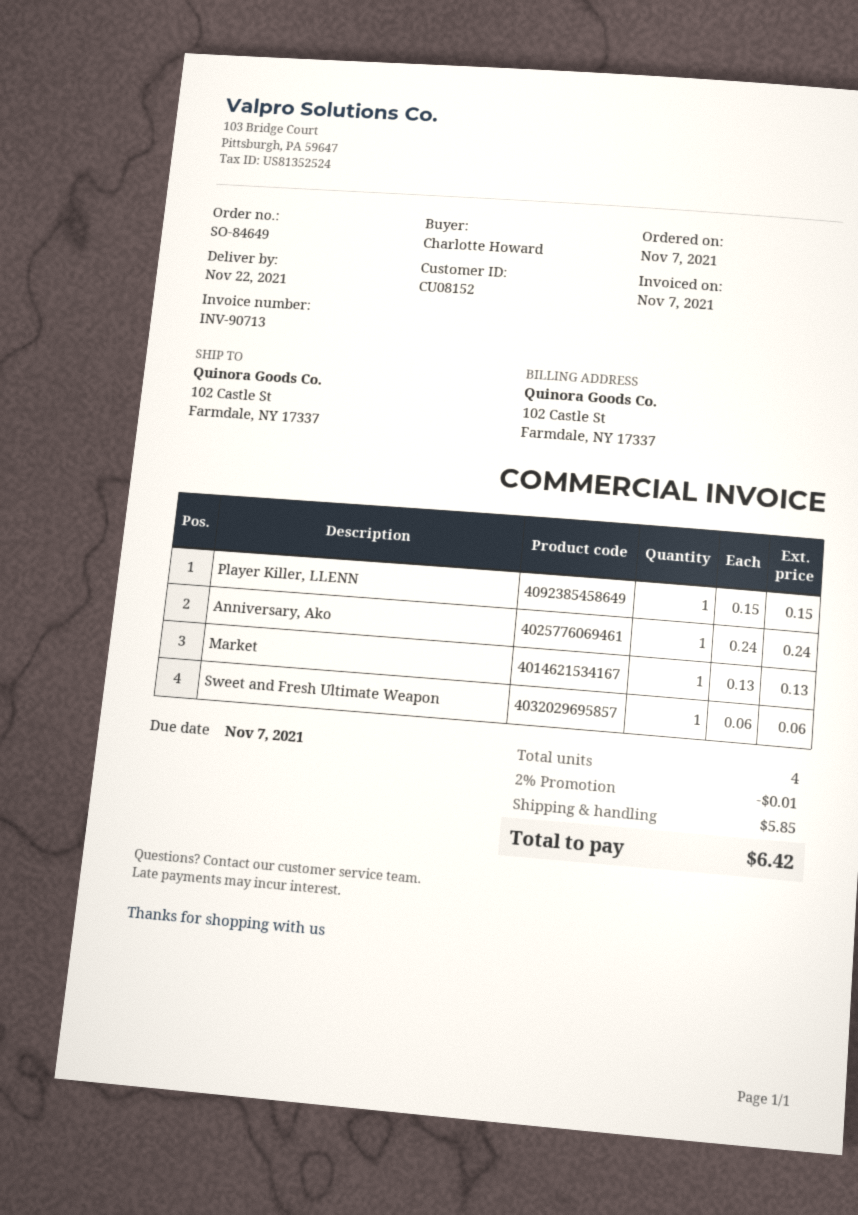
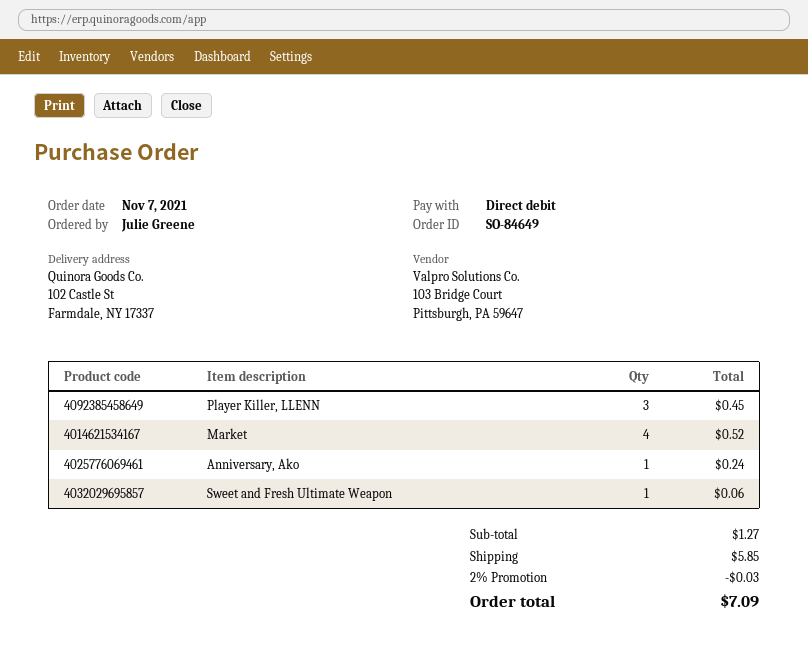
ordered by: Charlotte Howard -> Julie Greene
Player Killer, LLENN: 1 for 0.15 -> 3 for 0.45
Market: 1 for 0.13 -> 4 for 0.52
discount: 2% = 0.01 -> 2% = 0.03
total: 6.42 -> 7.09

